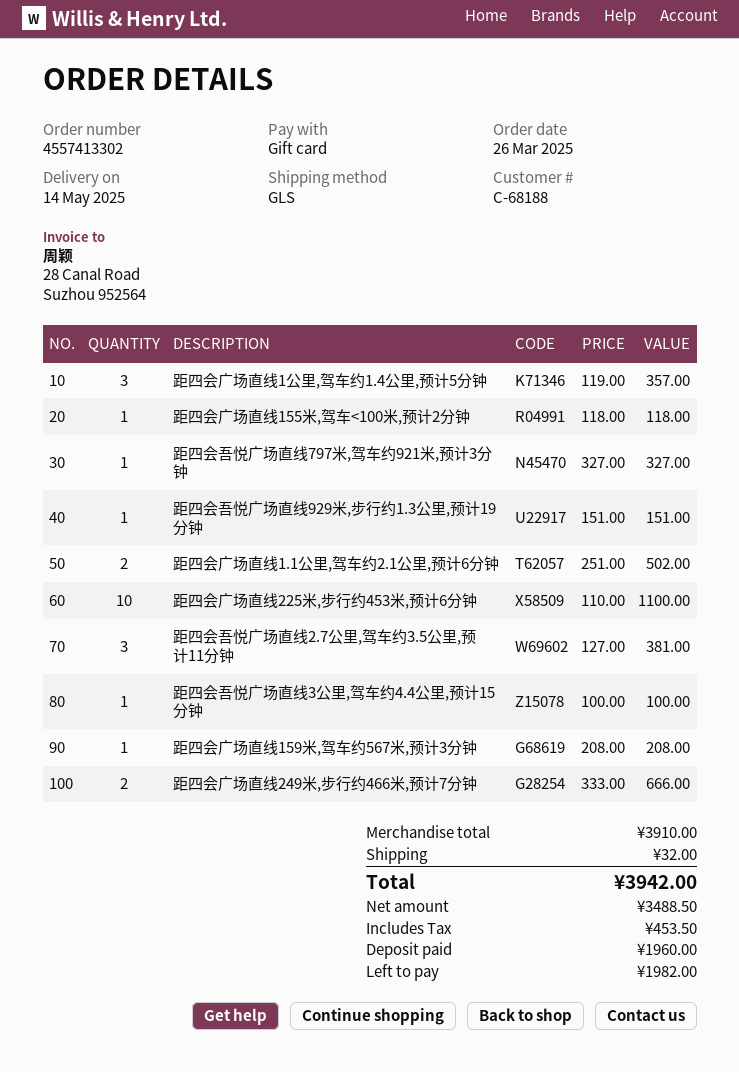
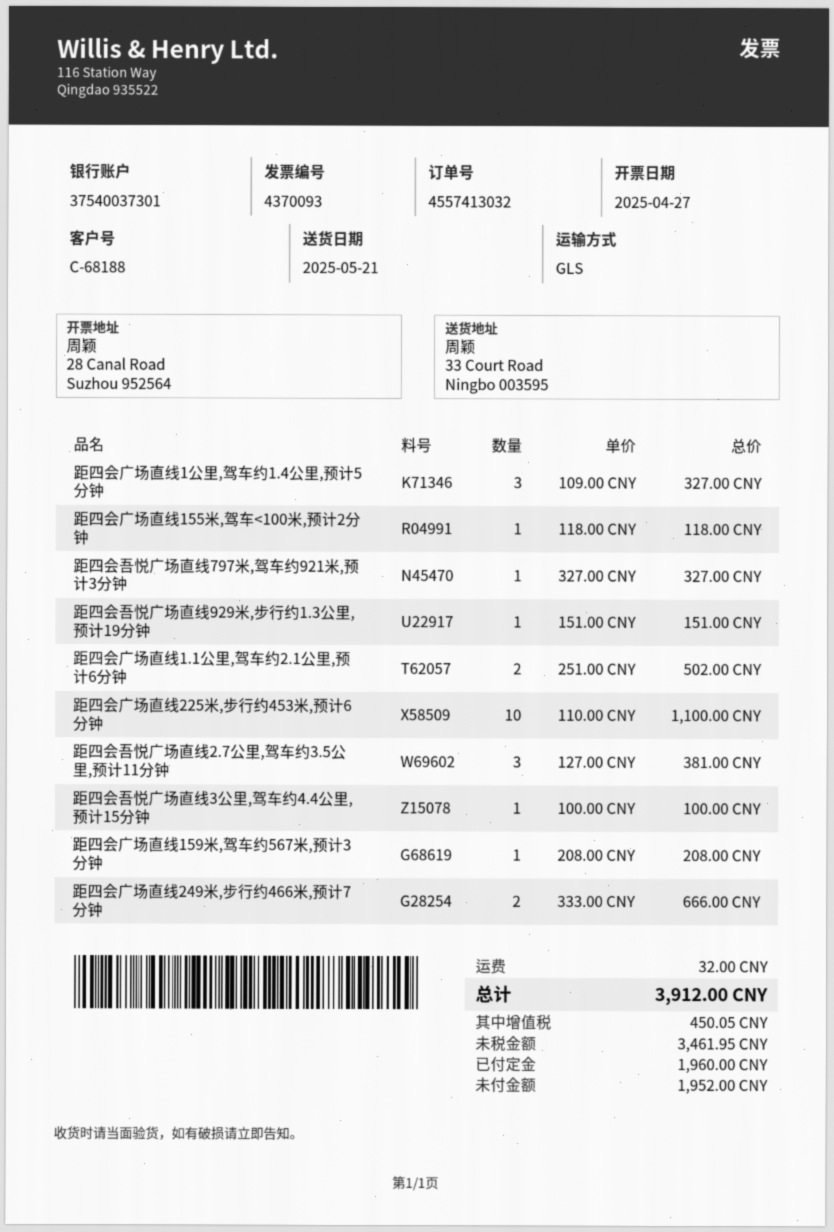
order number: 4557413302 -> 4557413032
delivery date: 2025-05-14 -> 2025-05-21
距四会广场直线1公里,驾车约1.4公里,预计5分钟: 3 x 119.00 = 357.00 -> 3 x 109.00 = 327.00
net: 3488.50 -> 3461.95
tax: 453.50 -> 450.05
total: 3942.00 -> 3912.00
balance: 1982.00 -> 1952.00

